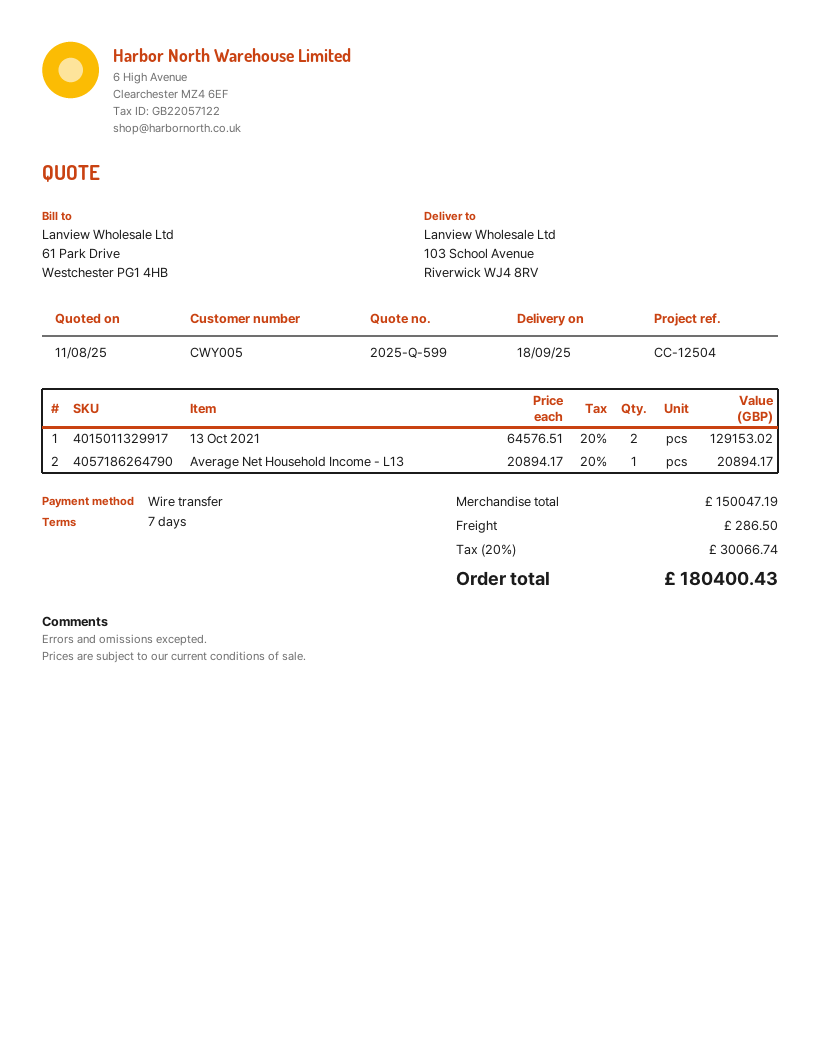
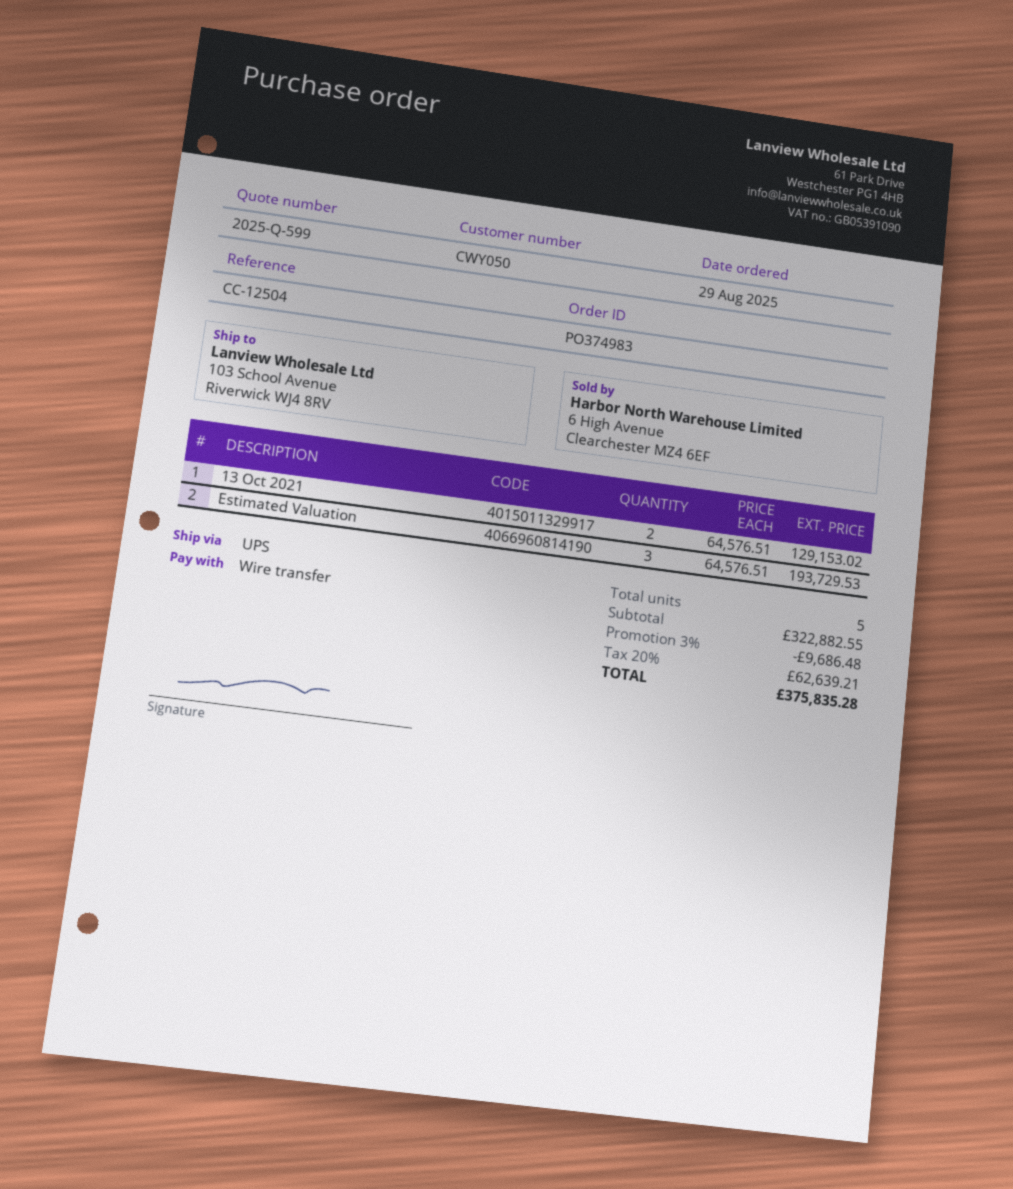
customer number: CWY005 -> CWY050
Average Net Household Income - L13: 1 x 20894.17 = 20894.17 -> none
Estimated Valuation: none -> 3 x 64576.51 = 193729.53
subtotal: 150047.19 -> 322882.55
discount: none -> 3% = 9686.48
shipping: 286.50 -> none
tax: 20% = 30066.74 -> 20% = 62639.21
total: 180400.43 -> 375835.28

